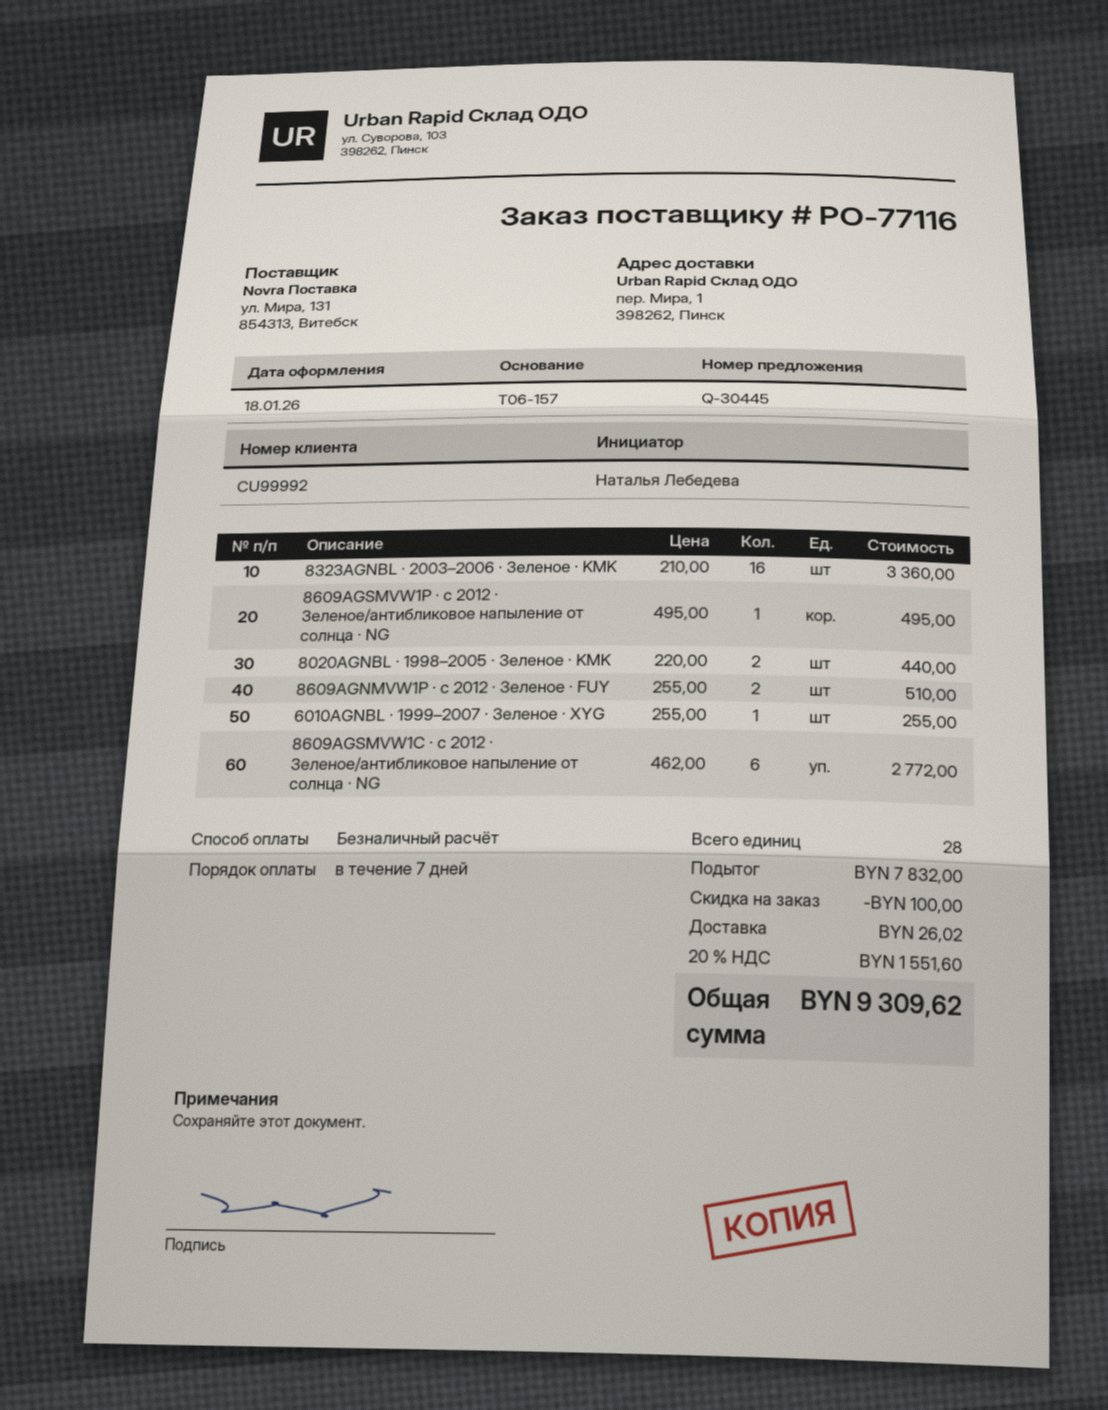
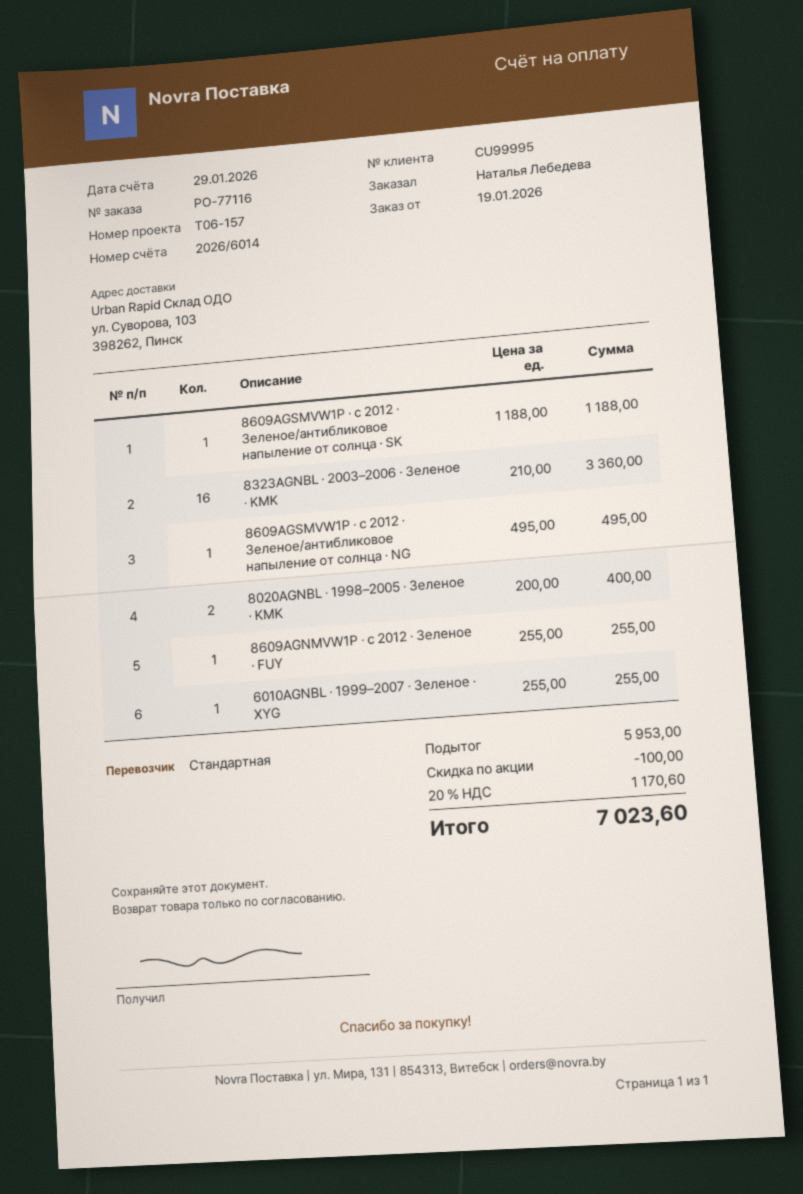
order date: 2026-01-18 -> 2026-01-19
customer number: CU99992 -> CU99995
ship to: пер. Мира, 1, 398262, Пинск -> ул. Суворова, 103, 398262, Пинск
8020AGNBL · 1998–2005 · Зеленое · KMK: 2 x 220.00 = 440.00 -> 2 x 200.00 = 400.00
8609AGNMVW1P · с 2012 · Зеленое · FUY: 2 x 255.00 = 510.00 -> 1 x 255.00 = 255.00
8609AGSMVW1C · с 2012 · Зеленое/антибликовое напыление от солнца · NG: 6 x 462.00 = 2772.00 -> none
8609AGSMVW1P · с 2012 · Зеленое/антибликовое напыление от солнца · SK: none -> 1 x 1188.00 = 1188.00
subtotal: 7832.00 -> 5953.00
shipping: 26.02 -> none
tax: 20% = 1551.60 -> 20% = 1170.60
total: 9309.62 -> 7023.60

